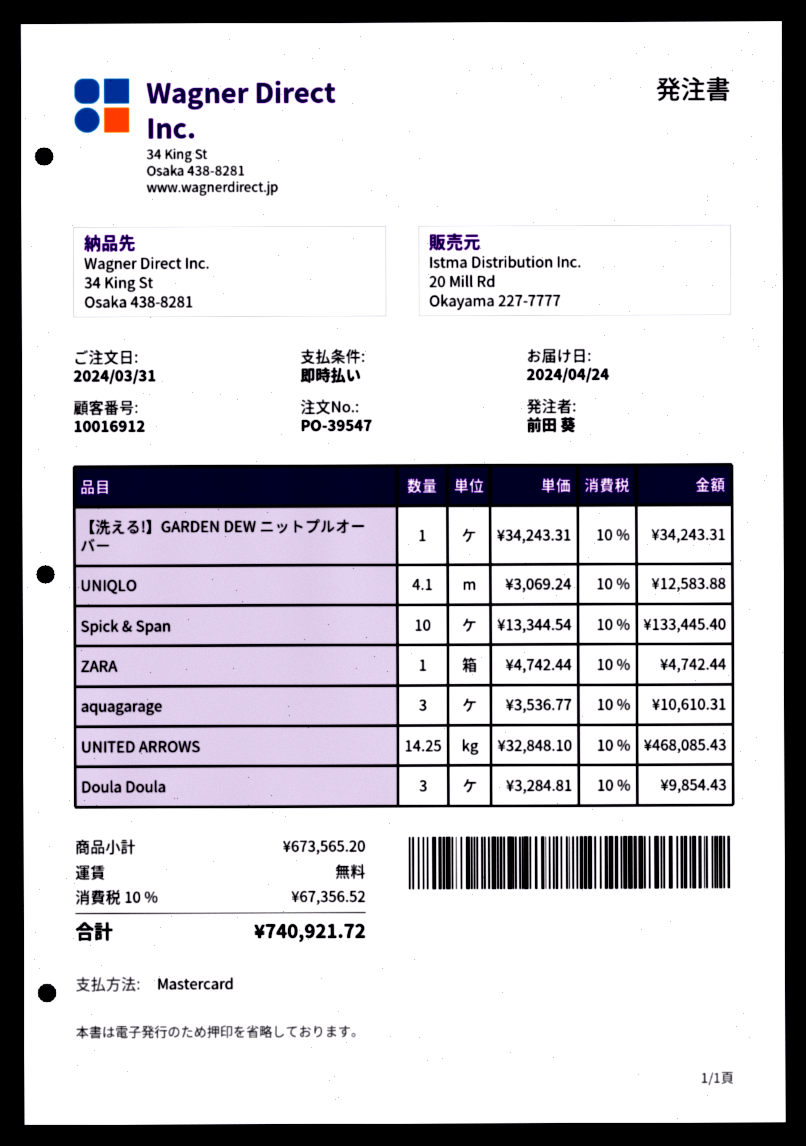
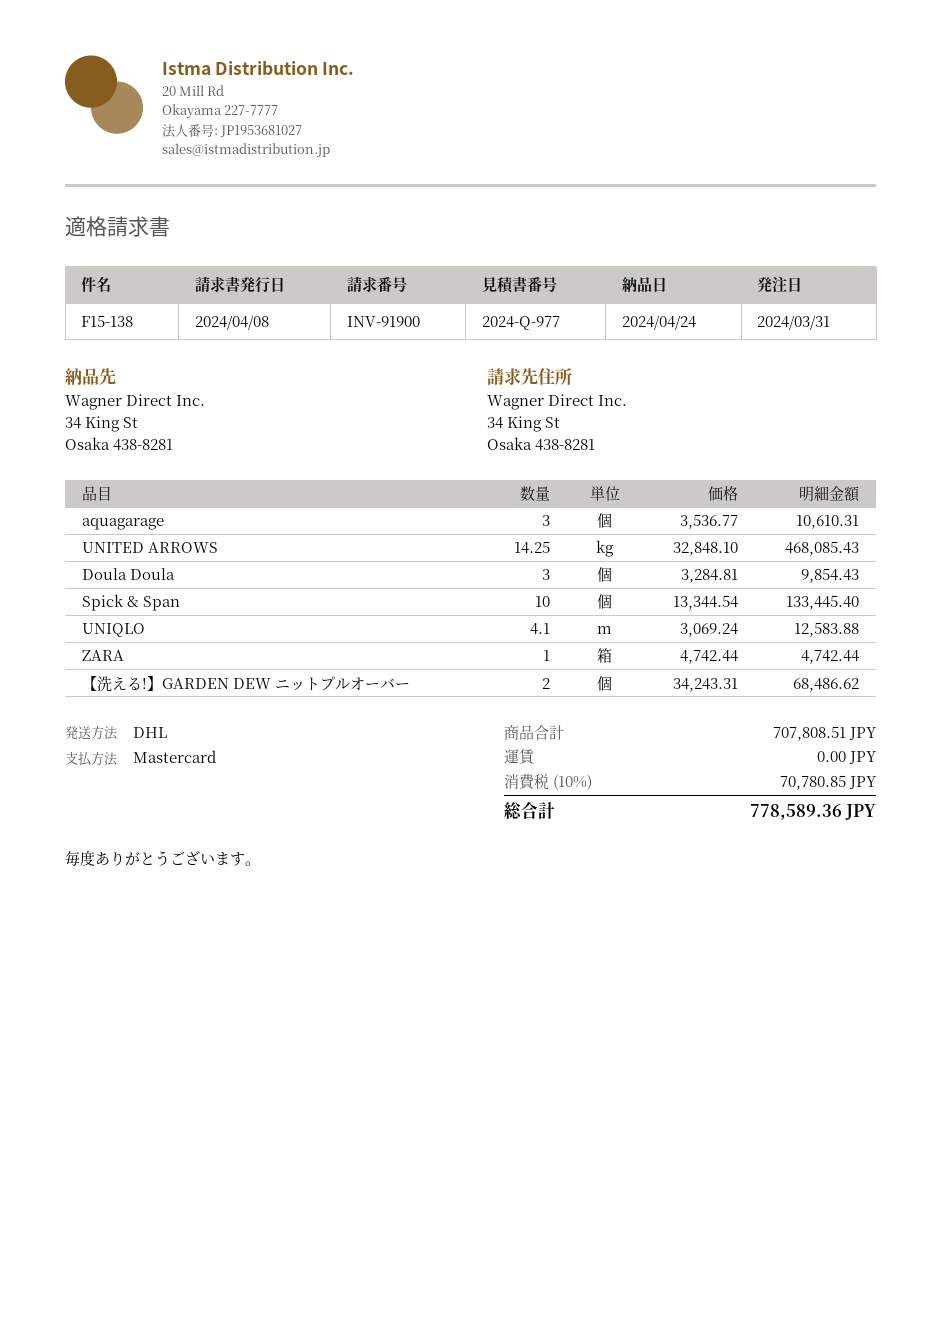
【洗える!】GARDEN DEW ニットプルオーバー: 1 x 34243.31 = 34243.31 -> 2 x 34243.31 = 68486.62
subtotal: 673565.20 -> 707808.51
tax: 10% = 67356.52 -> 10% = 70780.85
total: 740921.72 -> 778589.36

